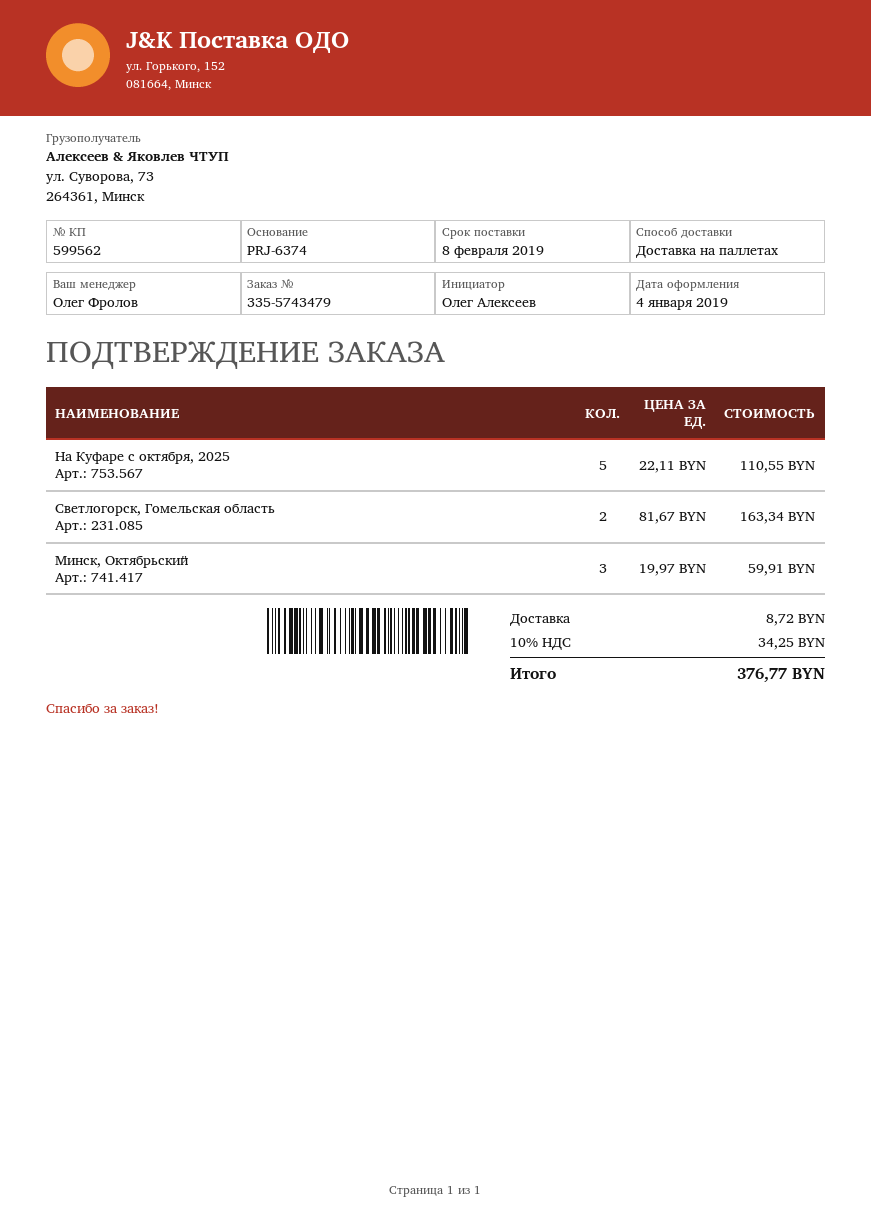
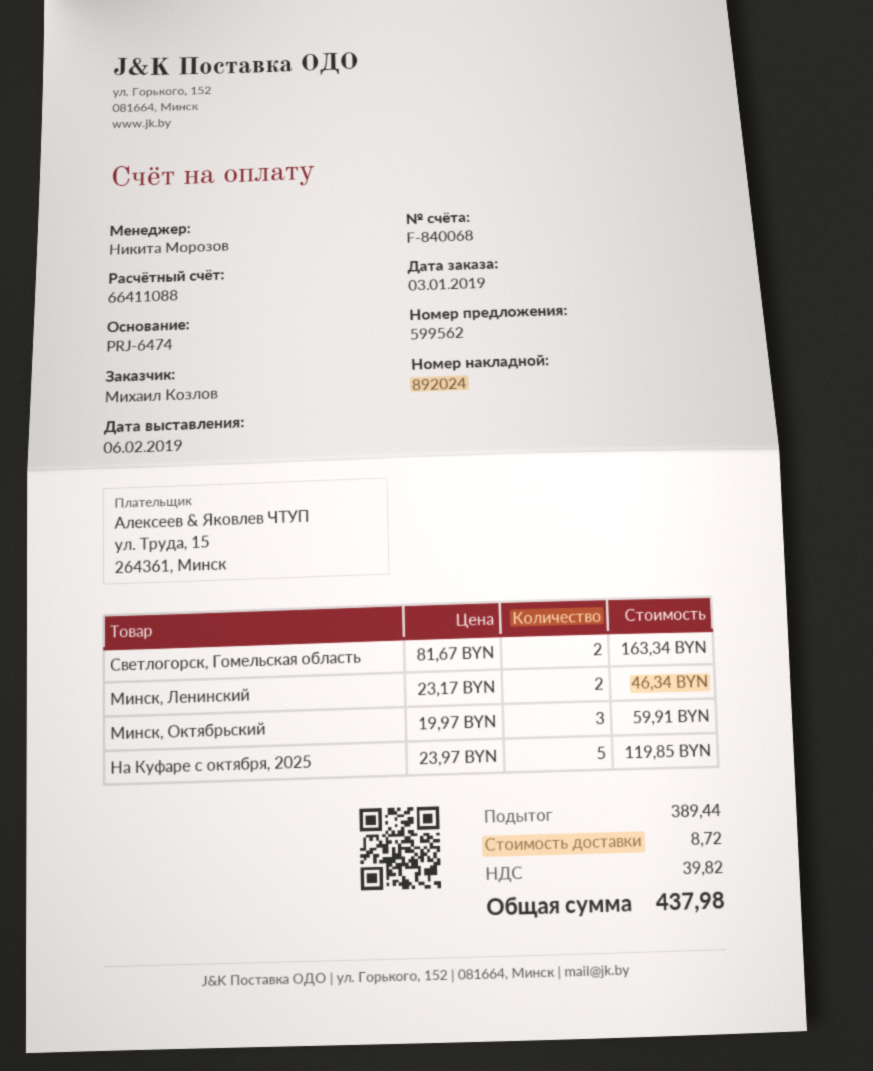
order date: 2019-01-04 -> 2019-01-03
reference: PRJ-6374 -> PRJ-6474
ordered by: Олег Алексеев -> Михаил Козлов
sales rep: Олег Фролов -> Никита Морозов
На Куфаре с октября, 2025: 5 x 22.11 = 110.55 -> 5 x 23.97 = 119.85
Минск, Ленинский: none -> 2 x 23.17 = 46.34
tax: 34.25 -> 39.82
total: 376.77 -> 437.98

